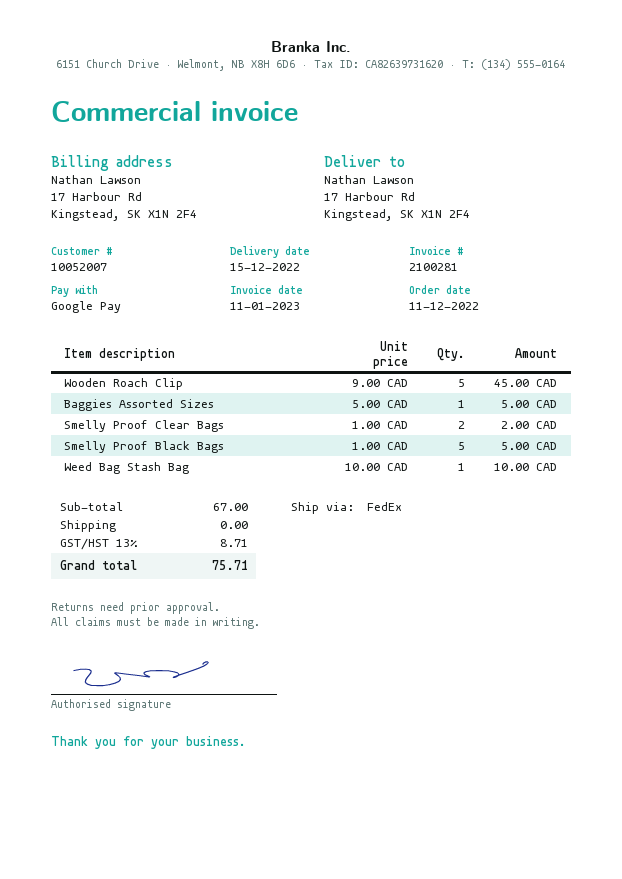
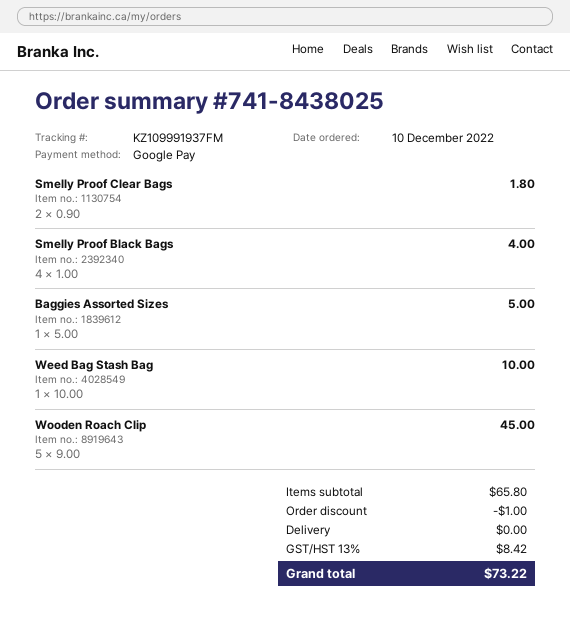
order date: 2022-12-11 -> 2022-12-10
Smelly Proof Clear Bags: 2 x 1.00 = 2.00 -> 2 x 0.90 = 1.80
Smelly Proof Black Bags: 5 x 1.00 = 5.00 -> 4 x 1.00 = 4.00
subtotal: 67.00 -> 65.80
discount: none -> 1.00
tax: 13% = 8.71 -> 13% = 8.42
total: 75.71 -> 73.22

